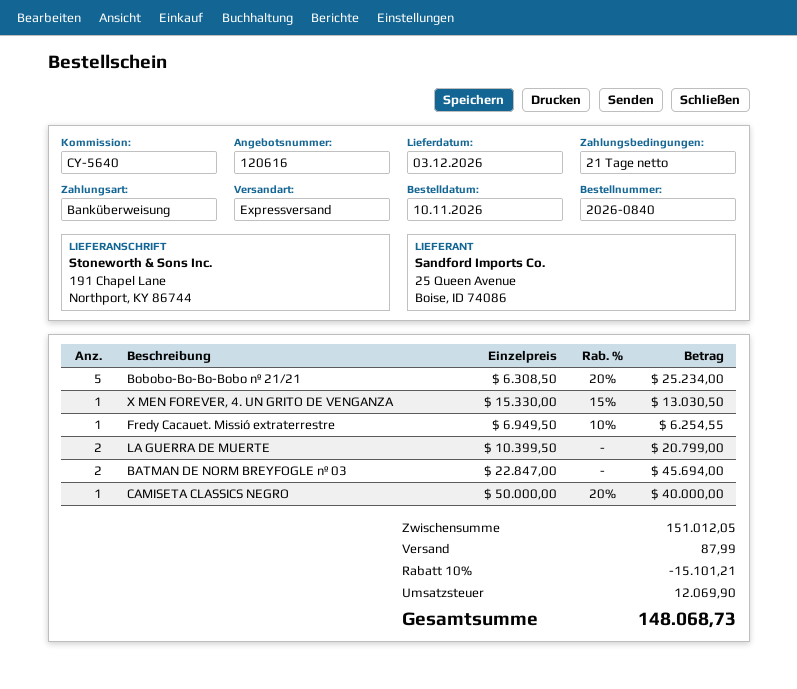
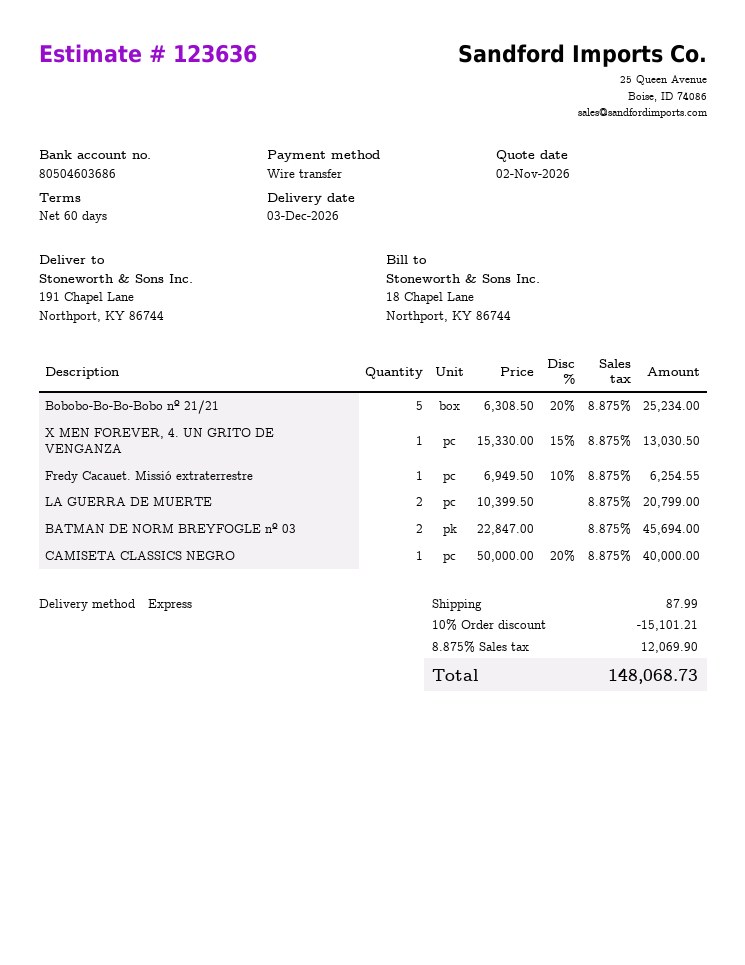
quote number: 120616 -> 123636
payment terms: 21 days -> 60 days

